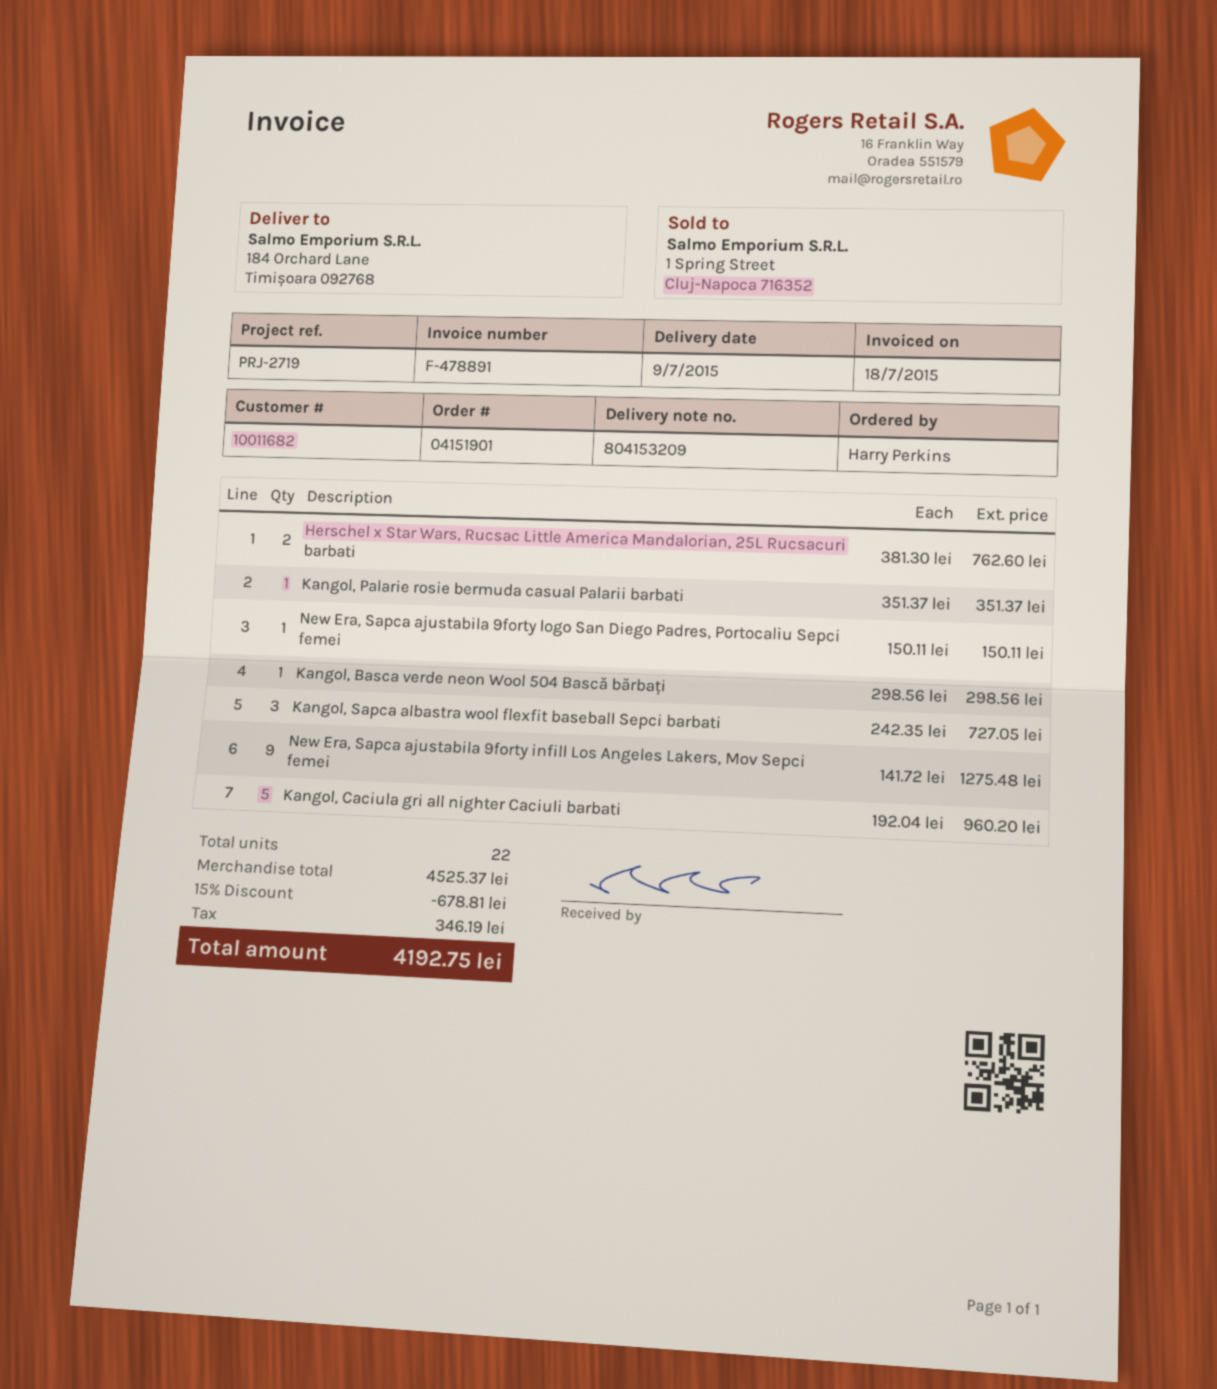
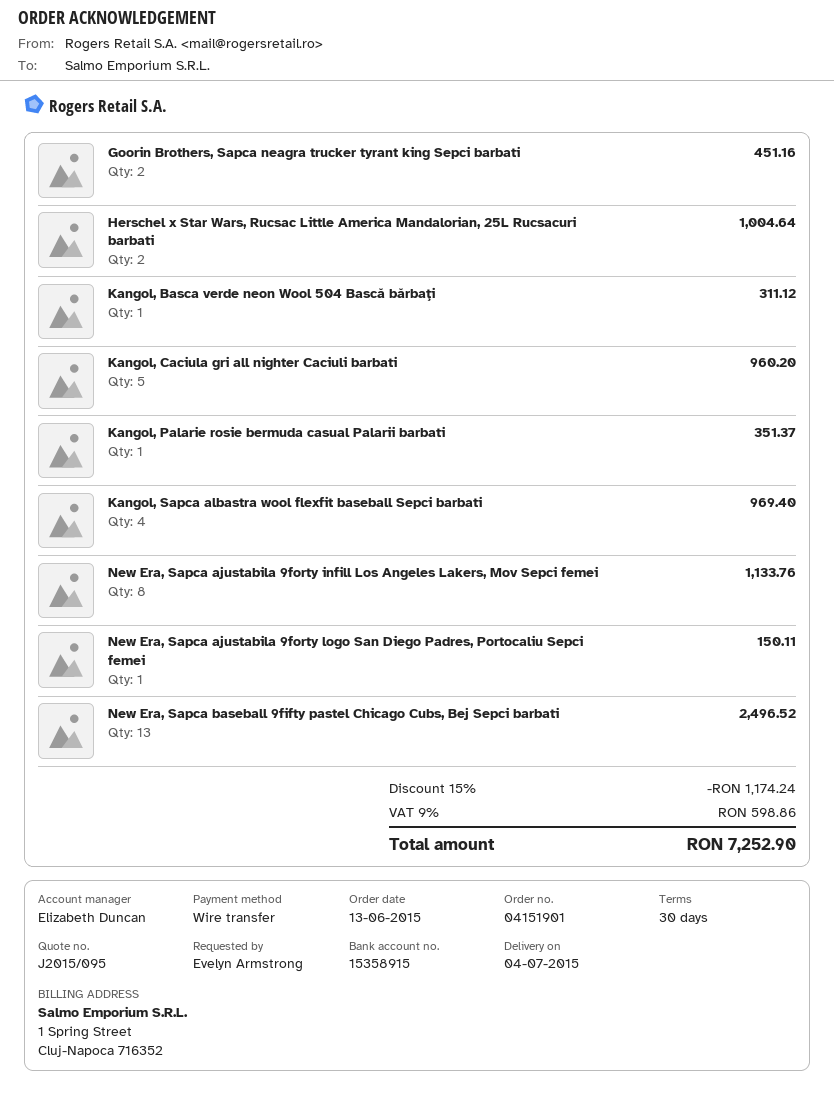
delivery date: 2015-07-09 -> 2015-07-04
ordered by: Harry Perkins -> Evelyn Armstrong
Herschel x Star Wars, Rucsac Little America Mandalorian, 25L Rucsacuri barbati: 2 for 762.60 -> 2 for 1004.64
Kangol, Basca verde neon Wool 504 Bască bărbați: 1 for 298.56 -> 1 for 311.12
Kangol, Sapca albastra wool flexfit baseball Sepci barbati: 3 for 727.05 -> 4 for 969.40
New Era, Sapca ajustabila 9forty infill Los Angeles Lakers, Mov Sepci femei: 9 for 1275.48 -> 8 for 1133.76
Goorin Brothers, Sapca neagra trucker tyrant king Sepci barbati: none -> 2 for 451.16
New Era, Sapca baseball 9fifty pastel Chicago Cubs, Bej Sepci barbati: none -> 13 for 2496.52
discount: 15% = 678.81 -> 15% = 1174.24
tax: 346.19 -> 598.86
total: 4192.75 -> 7252.90

